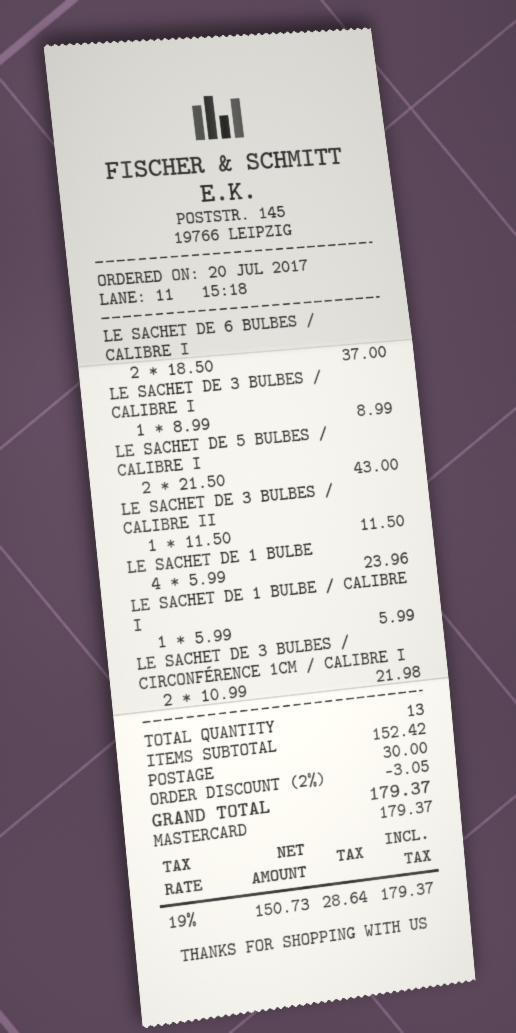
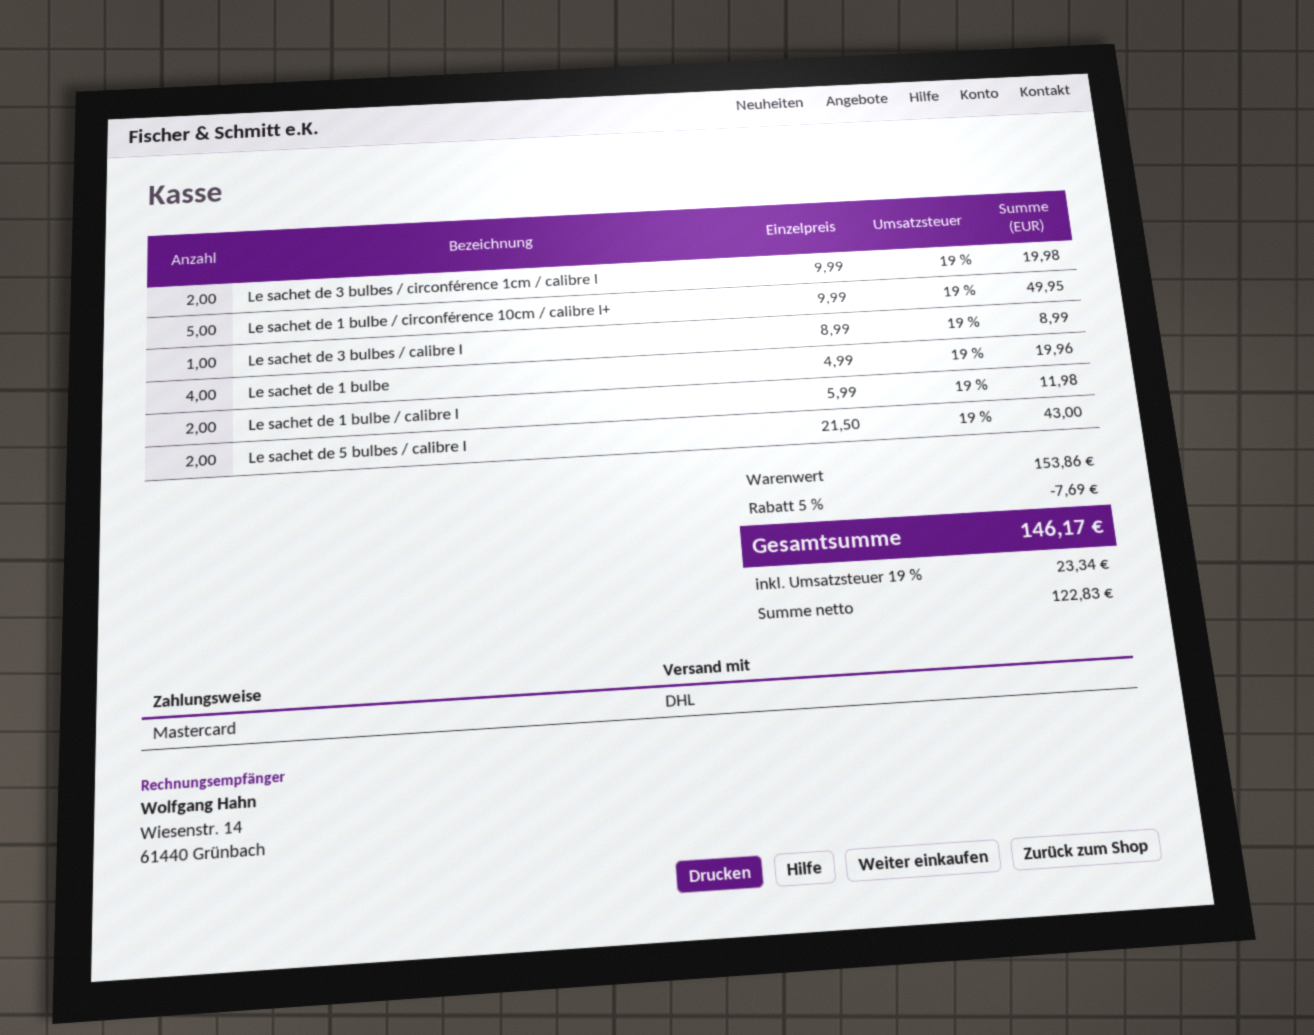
LE SACHET DE 6 BULBES / CALIBRE I: 2 x 18.50 = 37.00 -> none
LE SACHET DE 3 BULBES / CALIBRE II: 1 x 11.50 = 11.50 -> none
LE SACHET DE 1 BULBE: 4 x 5.99 = 23.96 -> 4 x 4.99 = 19.96
LE SACHET DE 1 BULBE / CALIBRE I: 1 x 5.99 = 5.99 -> 2 x 5.99 = 11.98
LE SACHET DE 3 BULBES / CIRCONFÉRENCE 1CM / CALIBRE I: 2 x 10.99 = 21.98 -> 2 x 9.99 = 19.98
Le sachet de 1 bulbe / circonférence 10cm / calibre I+: none -> 5 x 9.99 = 49.95
subtotal: 152.42 -> 153.86
discount: 2% = 3.05 -> 5% = 7.69
shipping: 30.00 -> none
net: 150.73 -> 122.83
tax: 19% = 28.64 -> 19% = 23.34
total: 179.37 -> 146.17

